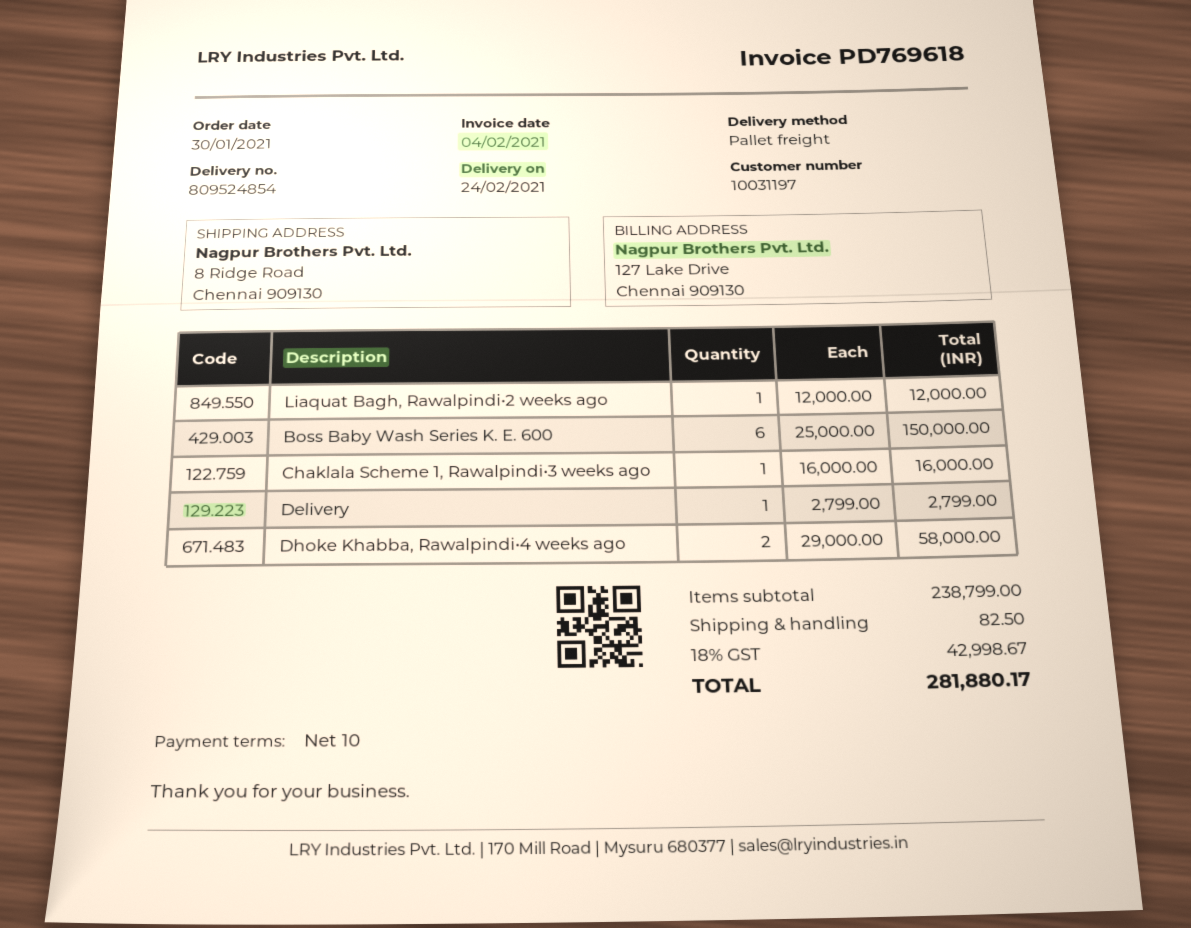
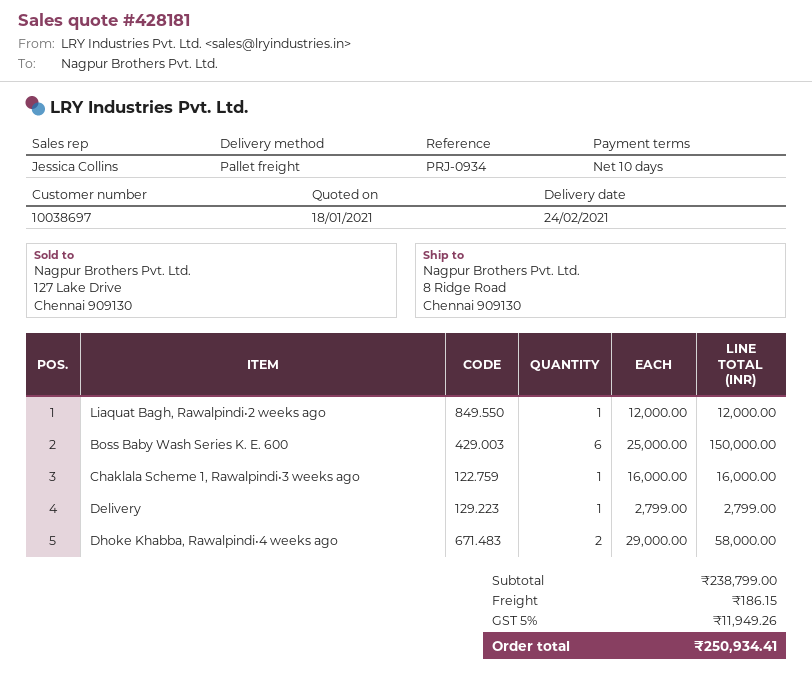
customer number: 10031197 -> 10038697
shipping: 82.50 -> 186.15
tax: 18% = 42998.67 -> 5% = 11949.26
total: 281880.17 -> 250934.41

